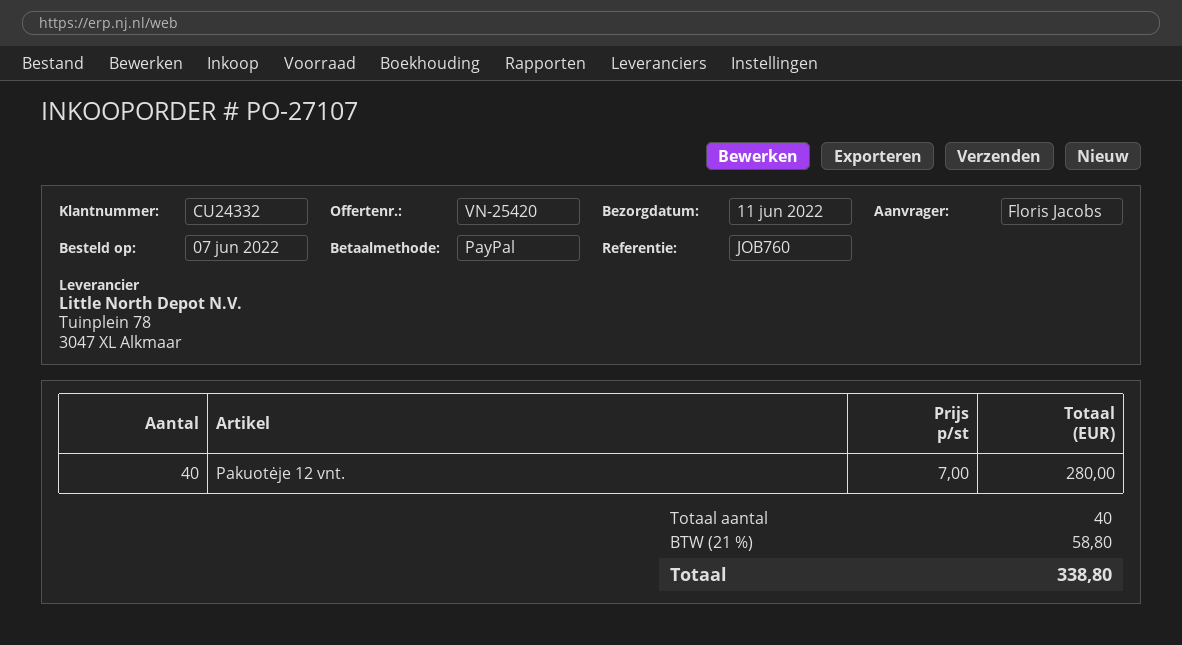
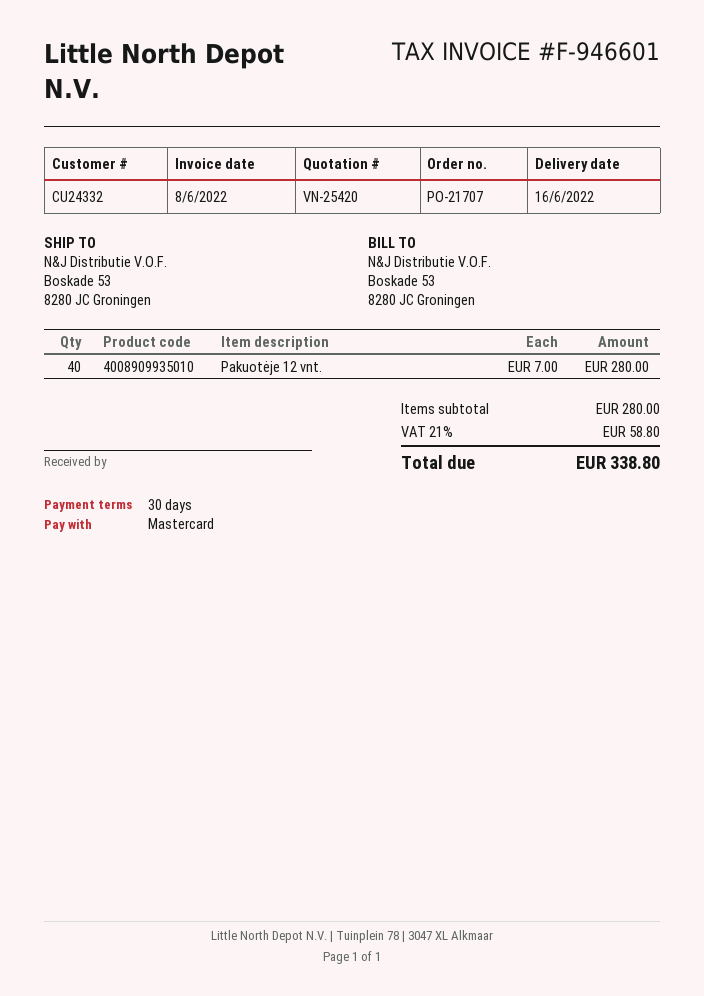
order number: PO-27107 -> PO-21707
delivery date: 2022-06-11 -> 2022-06-16
payment method: PayPal -> Mastercard

